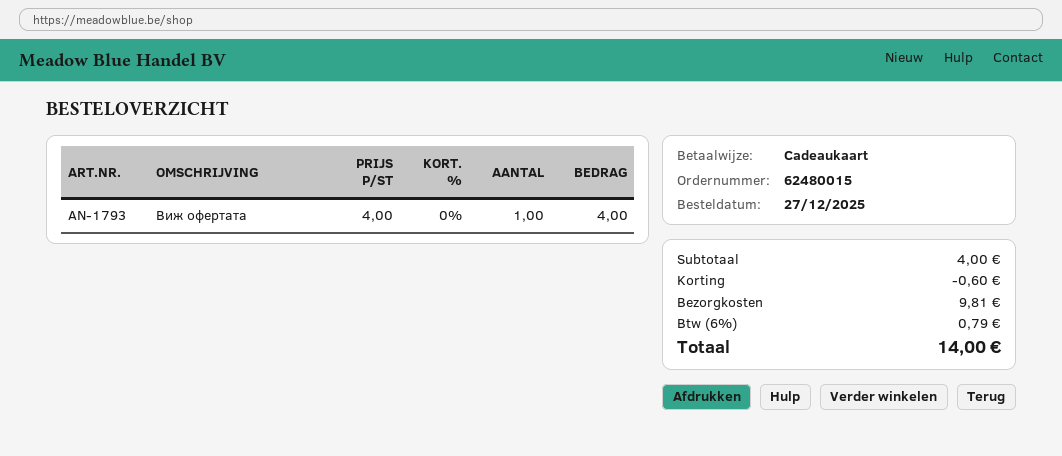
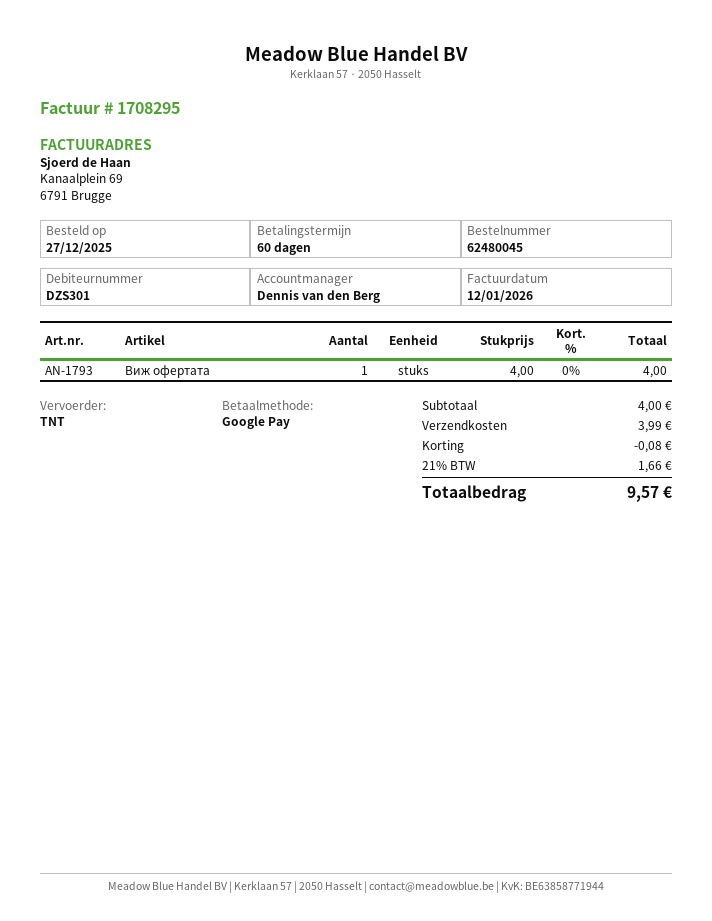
order number: 62480015 -> 62480045
payment method: gift card -> Google Pay
discount: 0.60 -> 0.08
shipping: 9.81 -> 3.99
tax: 6% = 0.79 -> 21% = 1.66
total: 14.00 -> 9.57

